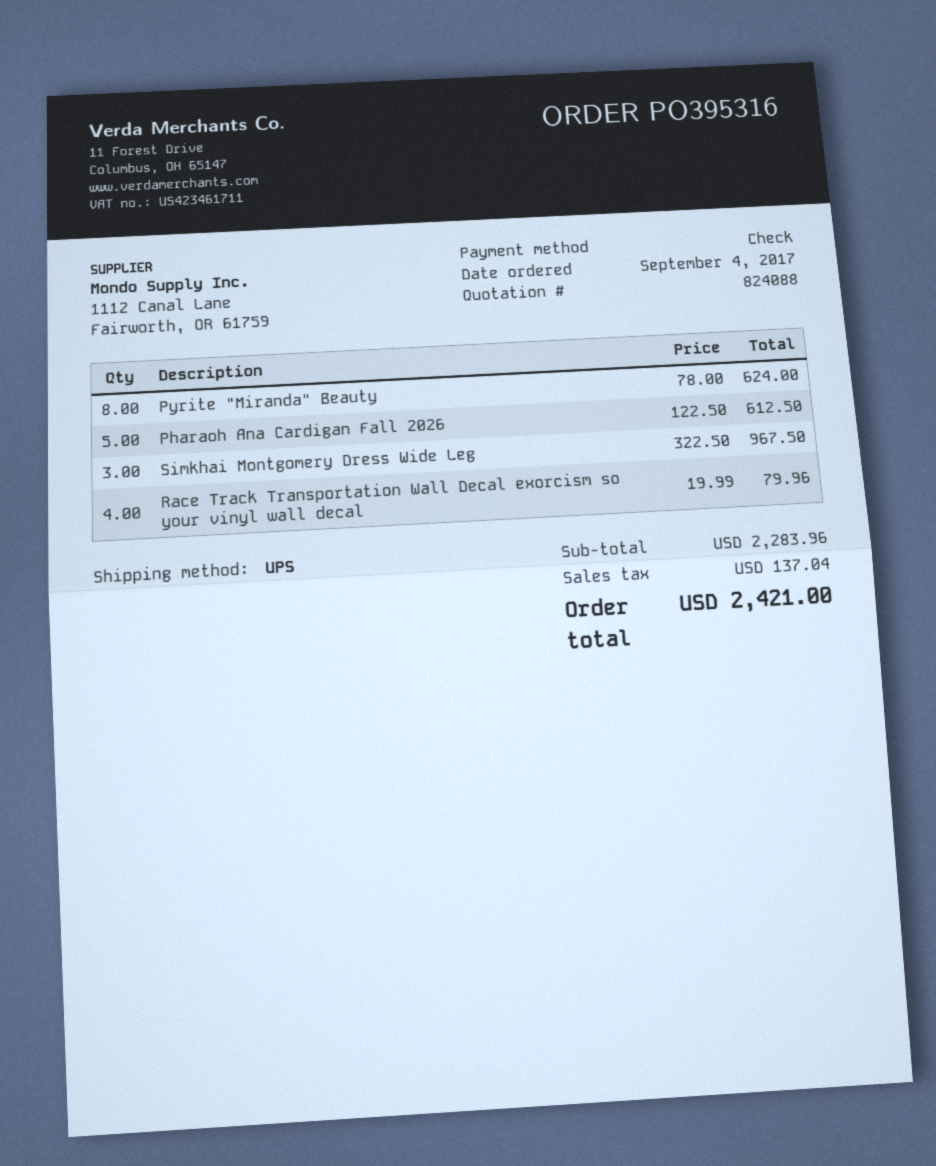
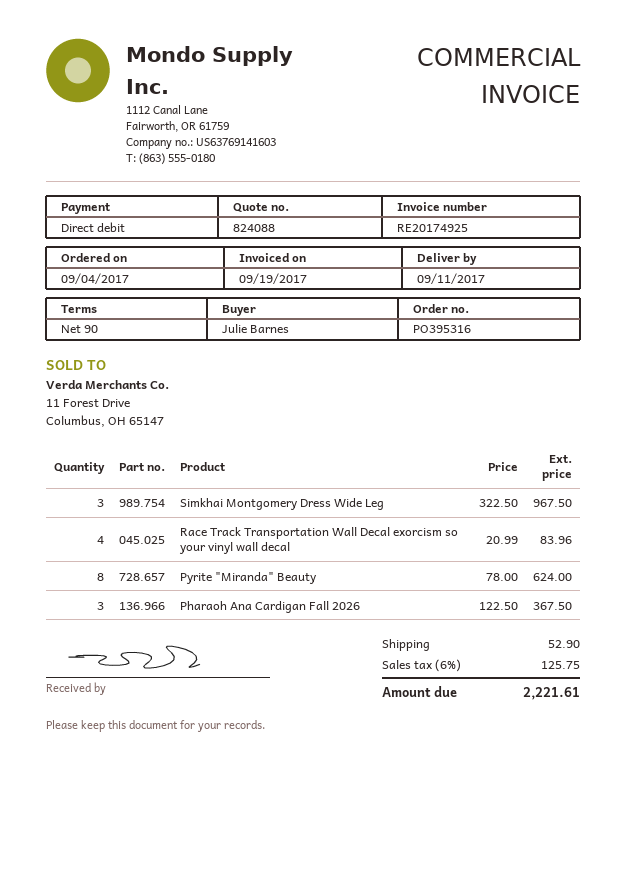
payment method: cheque -> direct debit
Pharaoh Ana Cardigan Fall 2026: 5 x 122.50 = 612.50 -> 3 x 122.50 = 367.50
Race Track Transportation Wall Decal exorcism so your vinyl wall decal: 4 x 19.99 = 79.96 -> 4 x 20.99 = 83.96
shipping: none -> 52.90
tax: 137.04 -> 125.75
total: 2421.00 -> 2221.61

